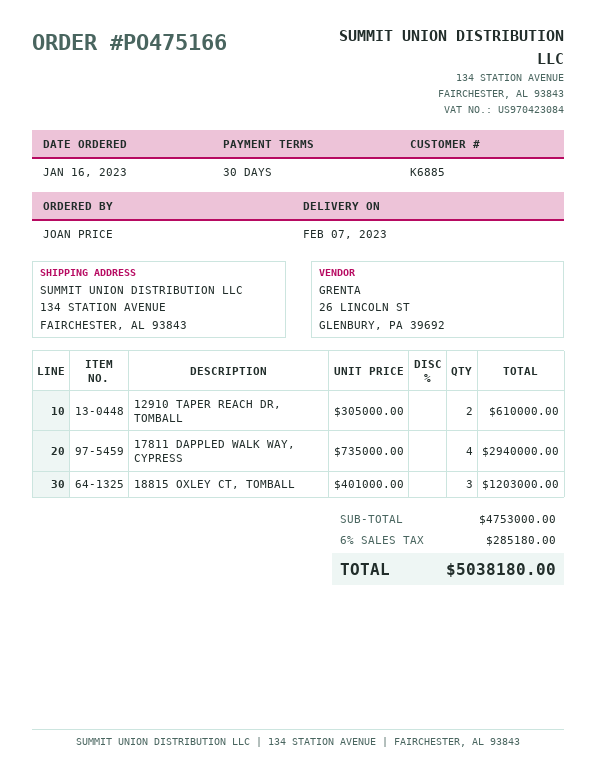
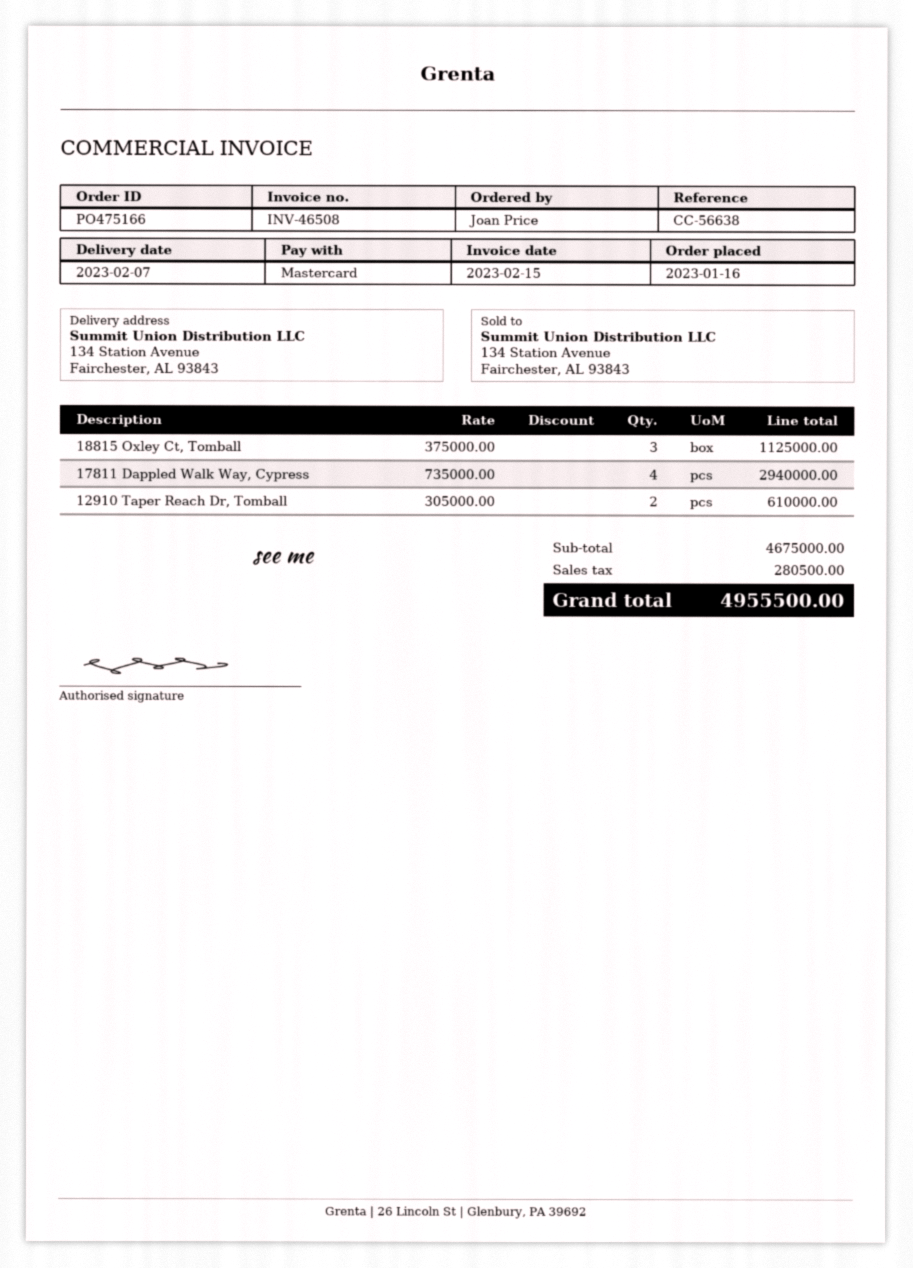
18815 OXLEY CT, TOMBALL: 3 x 401000.00 = 1203000.00 -> 3 x 375000.00 = 1125000.00
subtotal: 4753000.00 -> 4675000.00
tax: 285180.00 -> 280500.00
total: 5038180.00 -> 4955500.00

